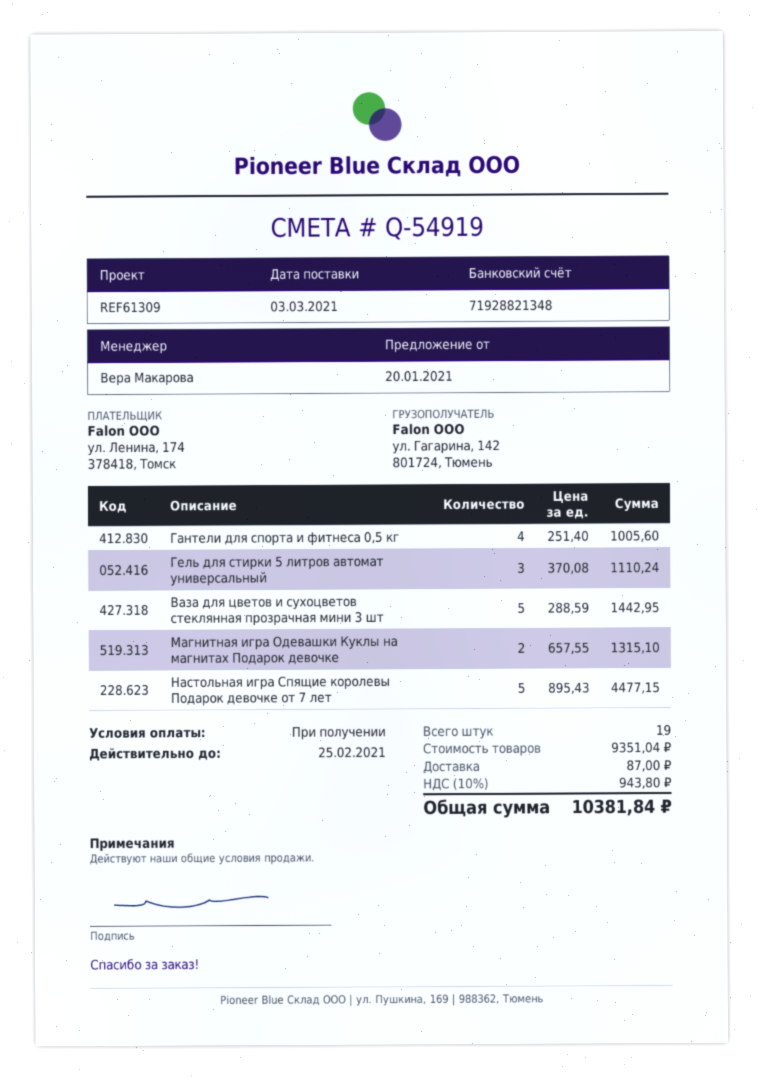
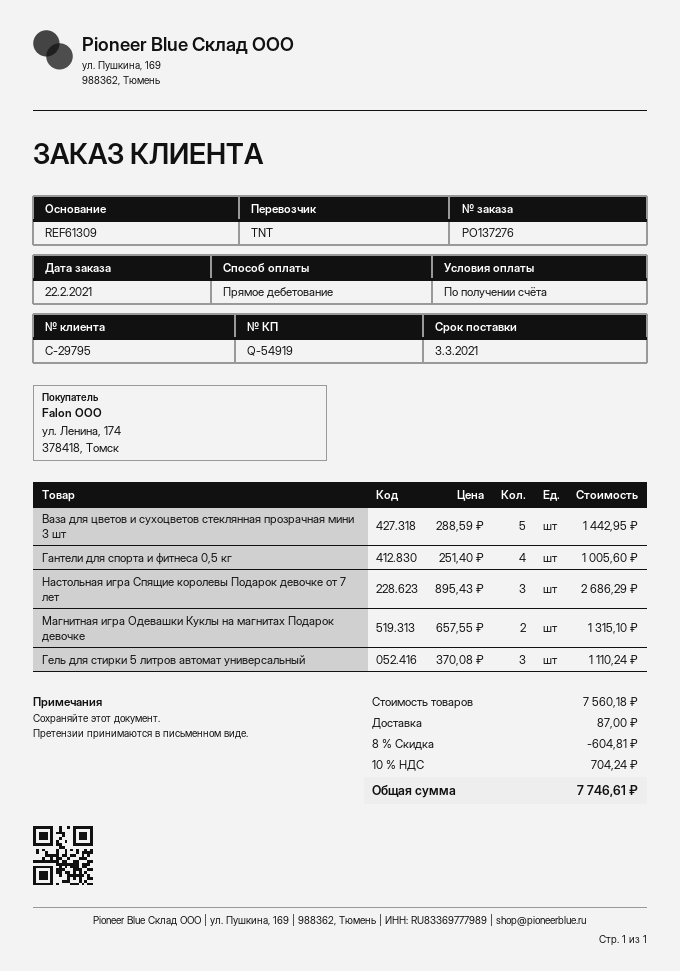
Настольная игра Спящие королевы Подарок девочке от 7 лет: 5 x 895.43 = 4477.15 -> 3 x 895.43 = 2686.29
subtotal: 9351.04 -> 7560.18
discount: none -> 8% = 604.81
tax: 10% = 943.80 -> 10% = 704.24
total: 10381.84 -> 7746.61

